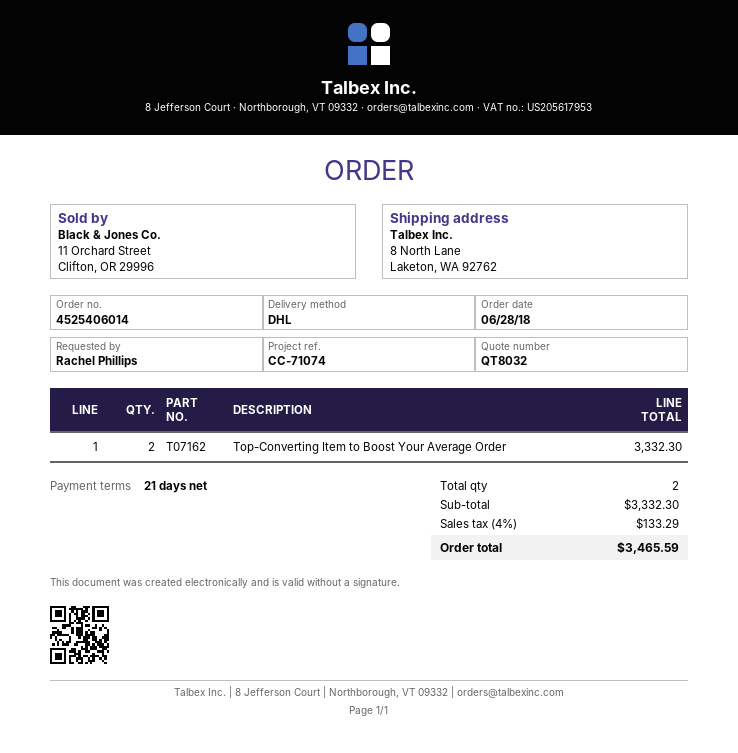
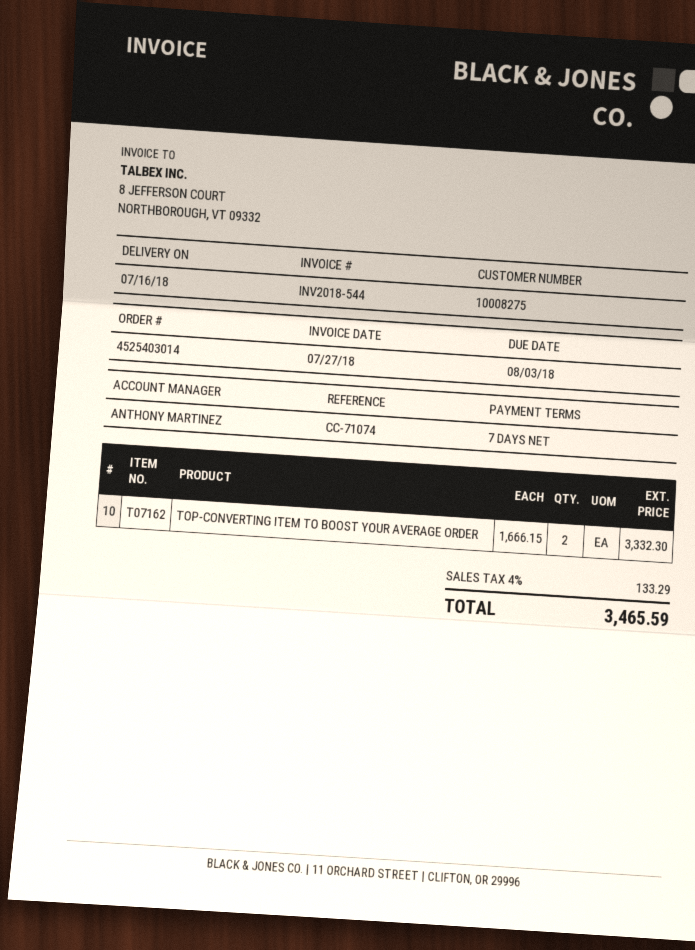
order number: 4525406014 -> 4525403014
payment terms: 21 days -> 7 days

